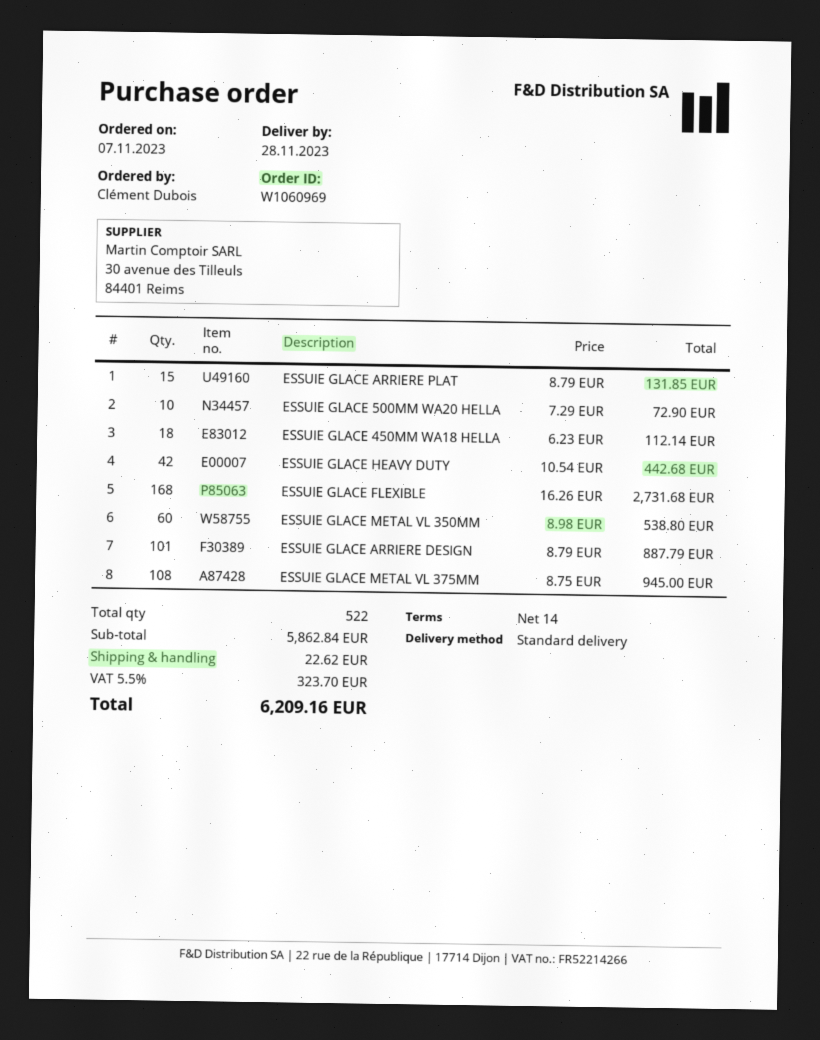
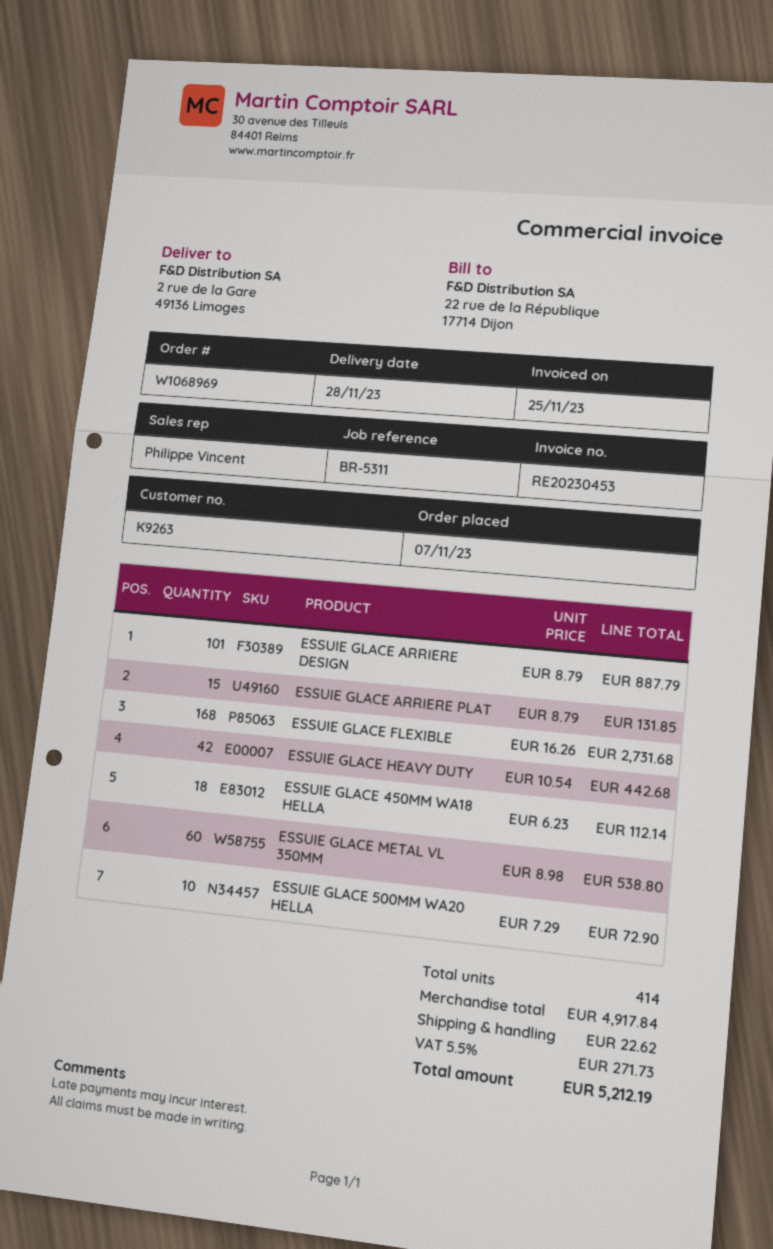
order number: W1060969 -> W1068969
ESSUIE GLACE METAL VL 375MM: 108 x 8.75 = 945.00 -> none
total quantity: 522 -> 414
subtotal: 5862.84 -> 4917.84
tax: 5.5% = 323.70 -> 5.5% = 271.73
total: 6209.16 -> 5212.19

